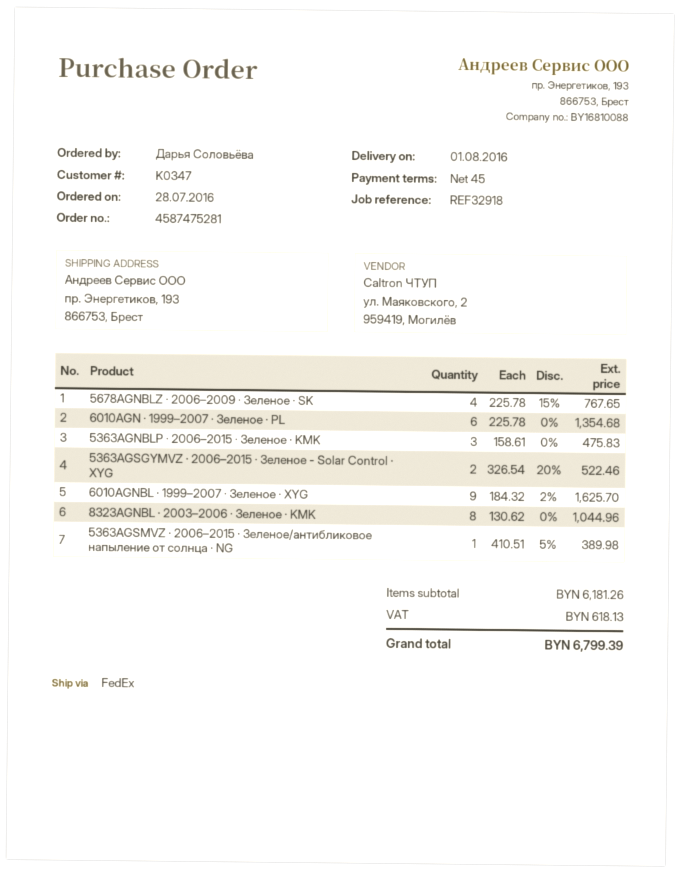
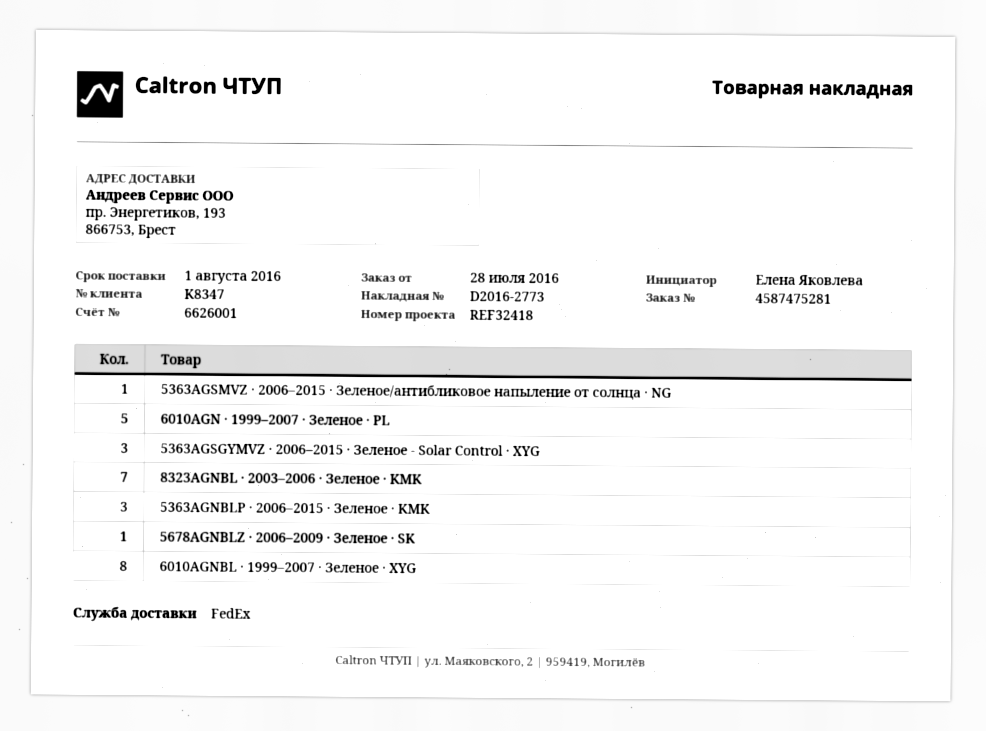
customer number: K0347 -> K8347
reference: REF32918 -> REF32418
ordered by: Дарья Соловьёва -> Елена Яковлева
5678AGNBLZ · 2006–2009 · Зеленое · SK: 4 -> 1
6010AGN · 1999–2007 · Зеленое · PL: 6 -> 5
5363AGSGYMVZ · 2006–2015 · Зеленое - Solar Control · XYG: 2 -> 3
6010AGNBL · 1999–2007 · Зеленое · XYG: 9 -> 8
8323AGNBL · 2003–2006 · Зеленое · KMK: 8 -> 7

